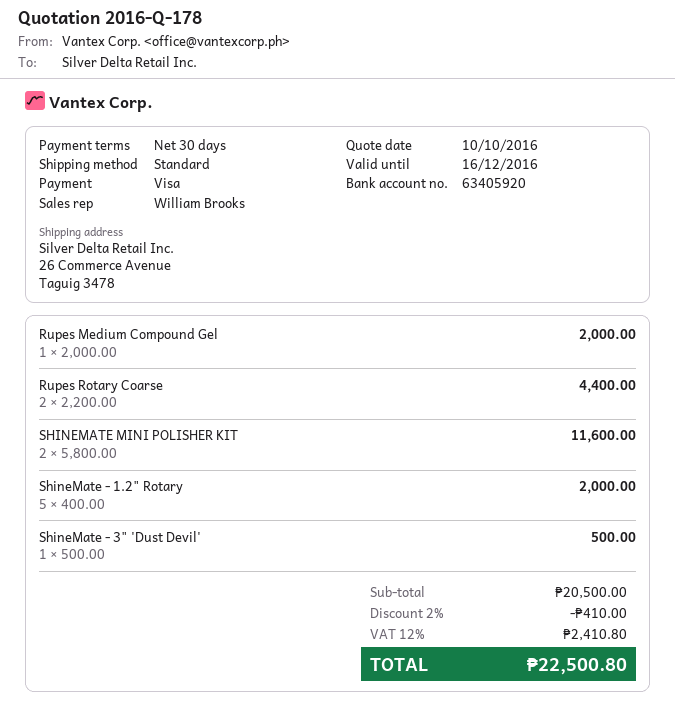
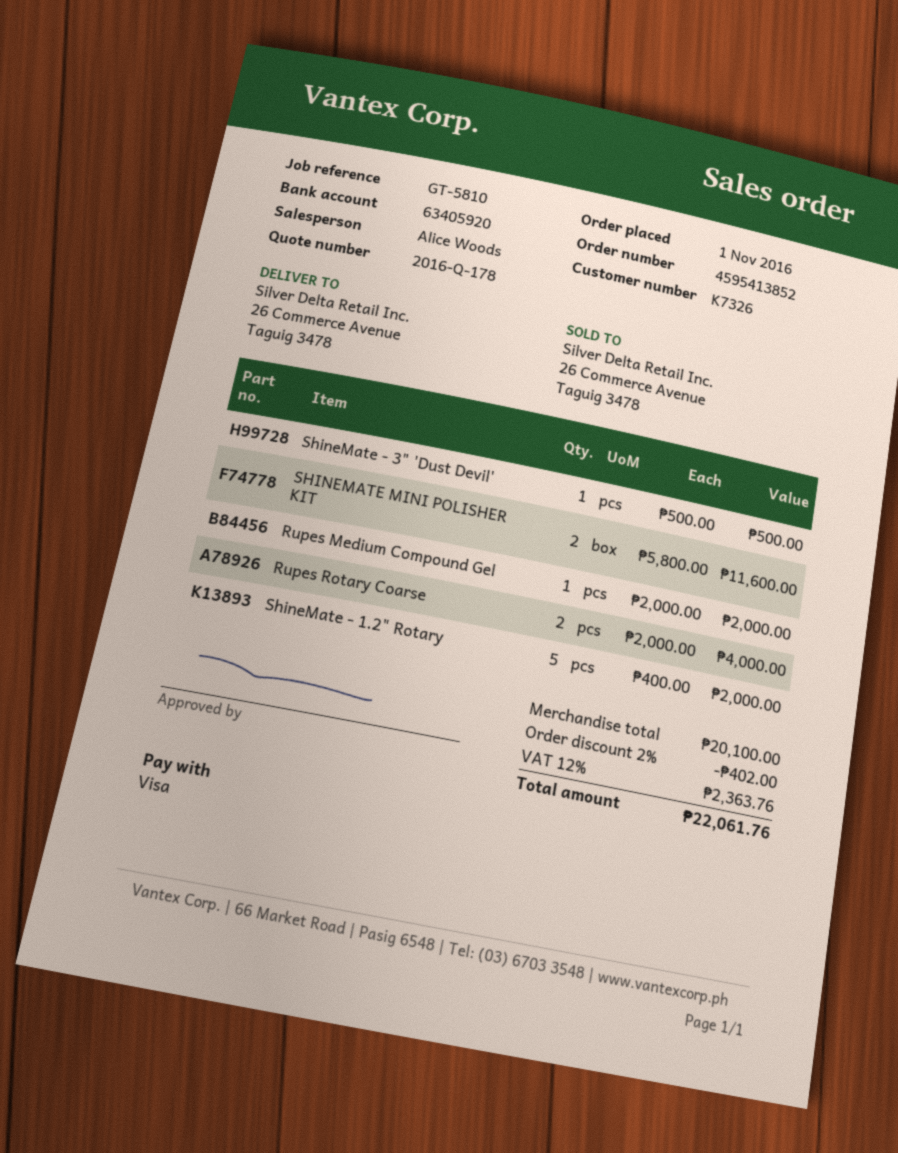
sales rep: William Brooks -> Alice Woods
Rupes Rotary Coarse: 2 x 2200.00 = 4400.00 -> 2 x 2000.00 = 4000.00
subtotal: 20500.00 -> 20100.00
discount: 2% = 410.00 -> 2% = 402.00
tax: 12% = 2410.80 -> 12% = 2363.76
total: 22500.80 -> 22061.76

